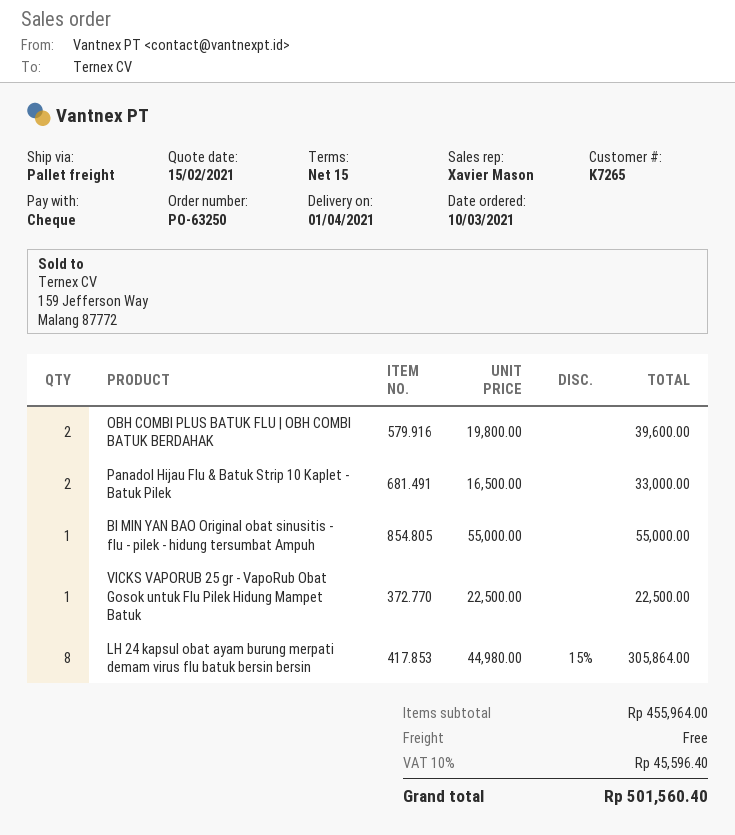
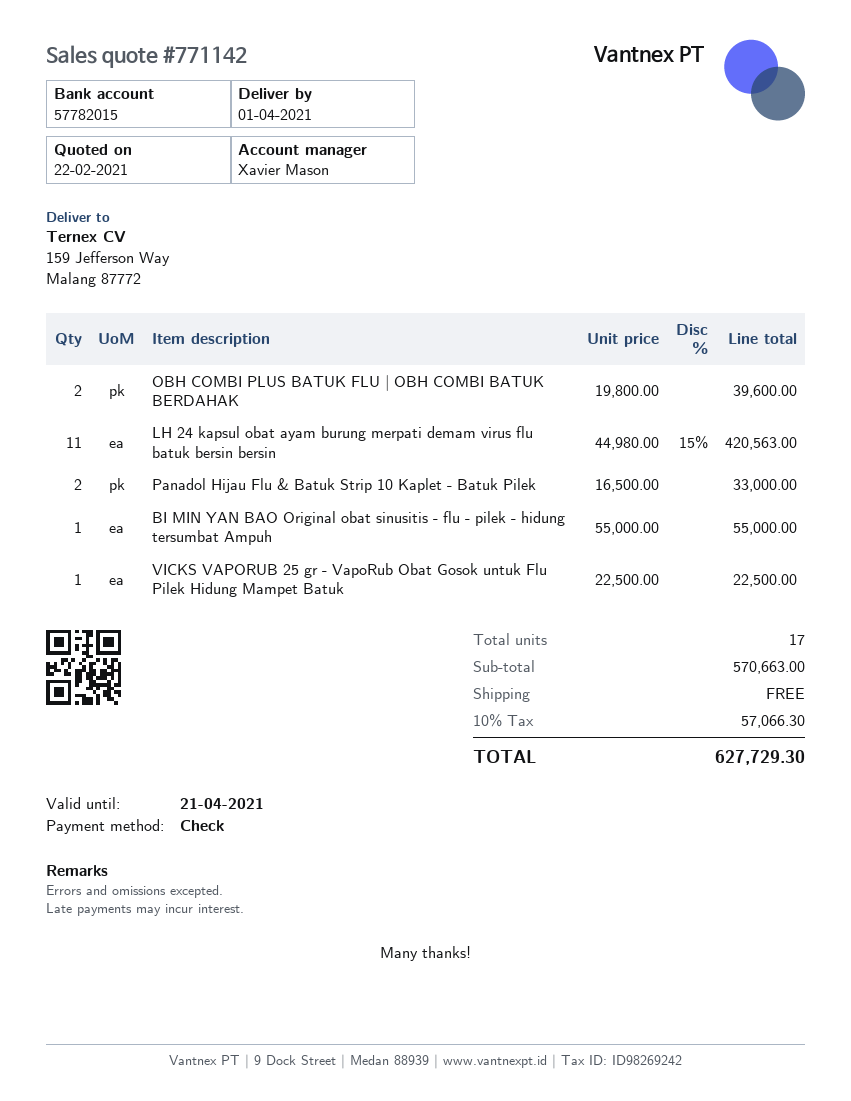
quote date: 2021-02-15 -> 2021-02-22
LH 24 kapsul obat ayam burung merpati demam virus flu batuk bersin bersin: 8 x 44980.00 - 15% = 305864.00 -> 11 x 44980.00 - 15% = 420563.00
subtotal: 455964.00 -> 570663.00
tax: 10% = 45596.40 -> 10% = 57066.30
total: 501560.40 -> 627729.30

